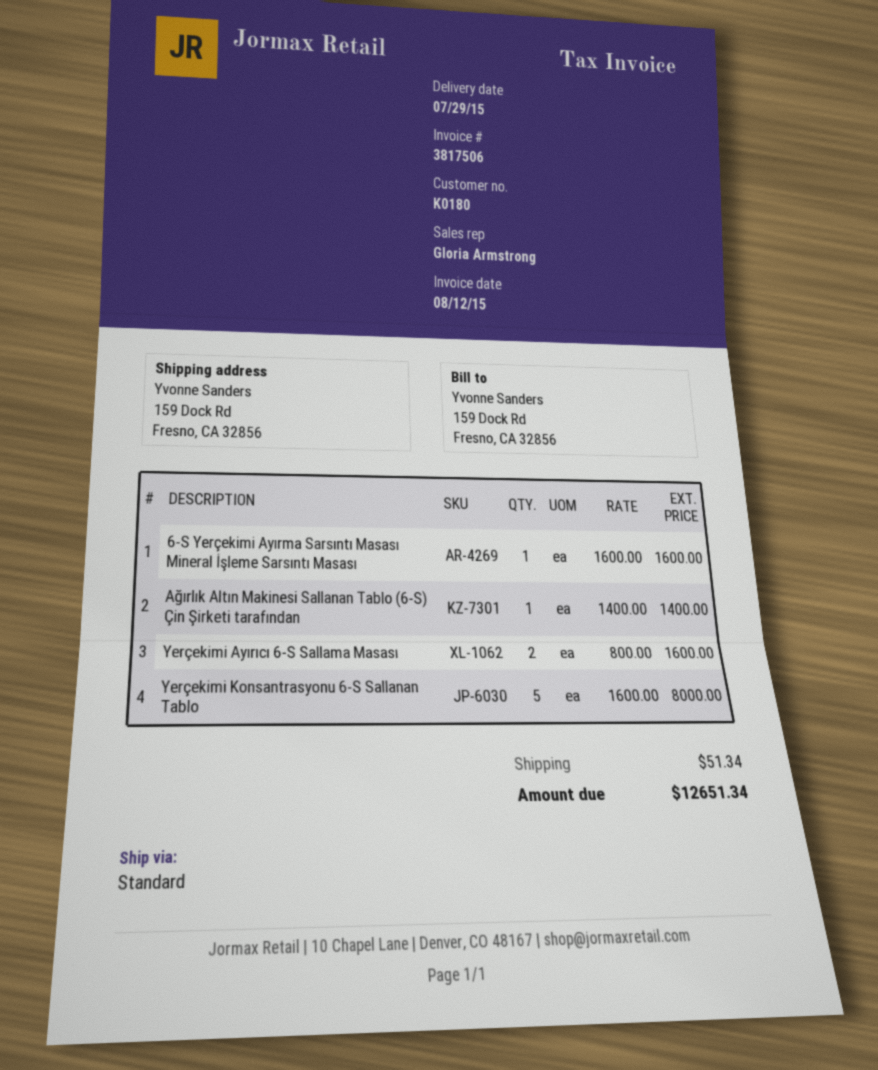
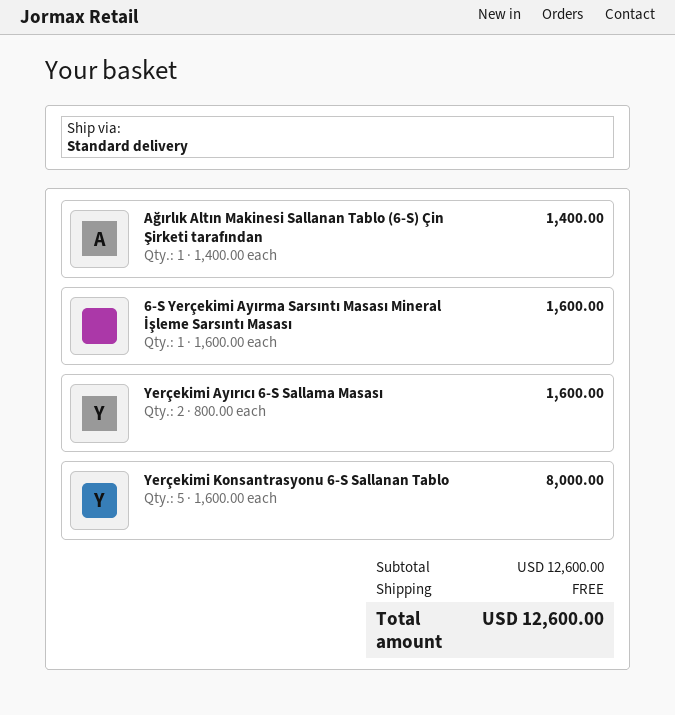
shipping: 51.34 -> 0.00
total: 12651.34 -> 12600.00

